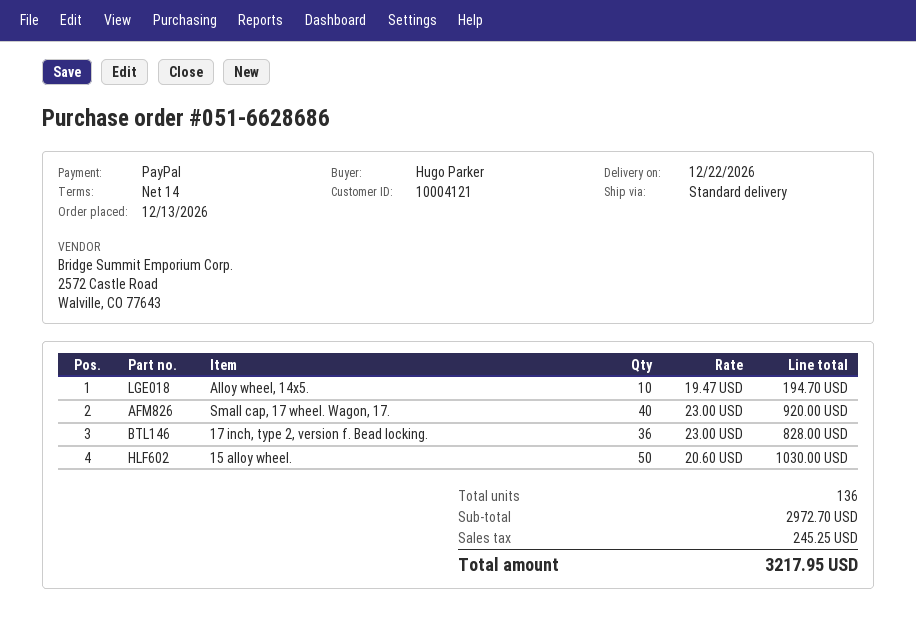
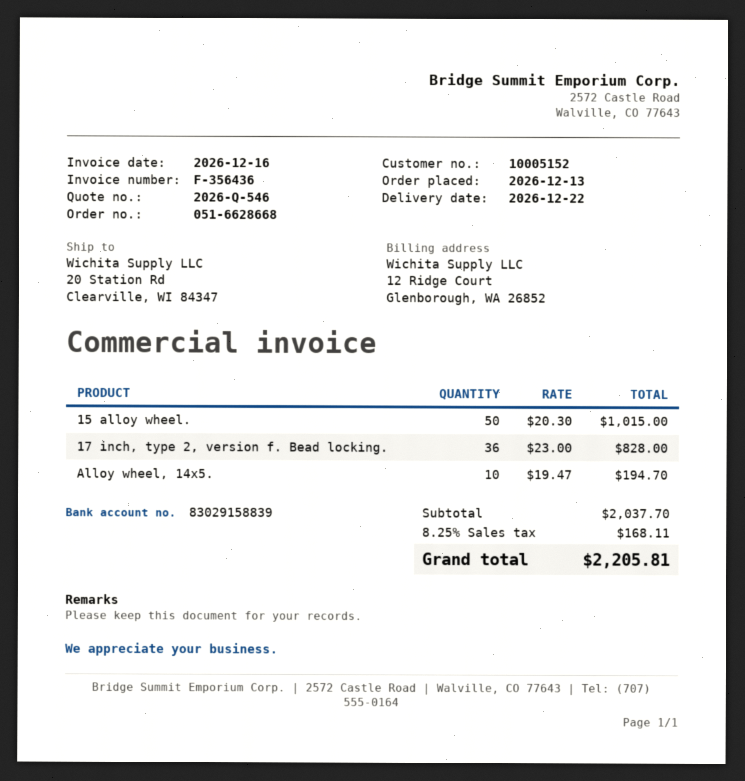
order number: 051-6628686 -> 051-6628668
customer number: 10004121 -> 10005152
Small cap, 17 wheel. Wagon, 17.: 40 x 23.00 = 920.00 -> none
15 alloy wheel.: 50 x 20.60 = 1030.00 -> 50 x 20.30 = 1015.00
subtotal: 2972.70 -> 2037.70
tax: 245.25 -> 168.11
total: 3217.95 -> 2205.81

